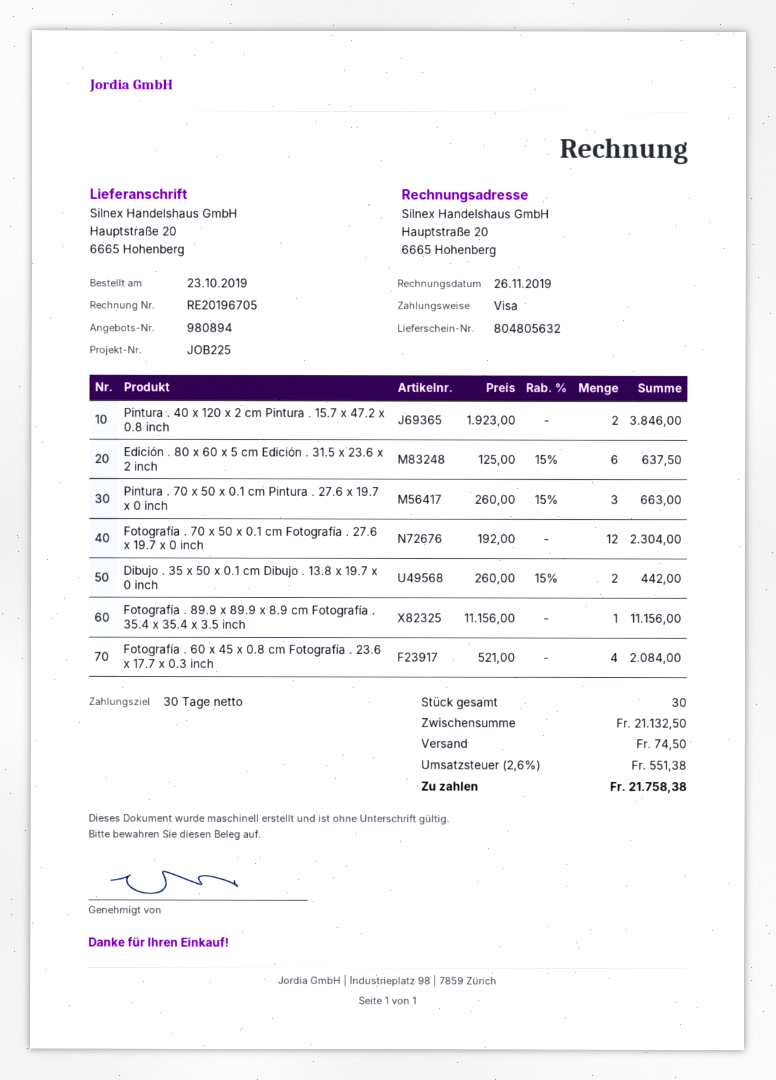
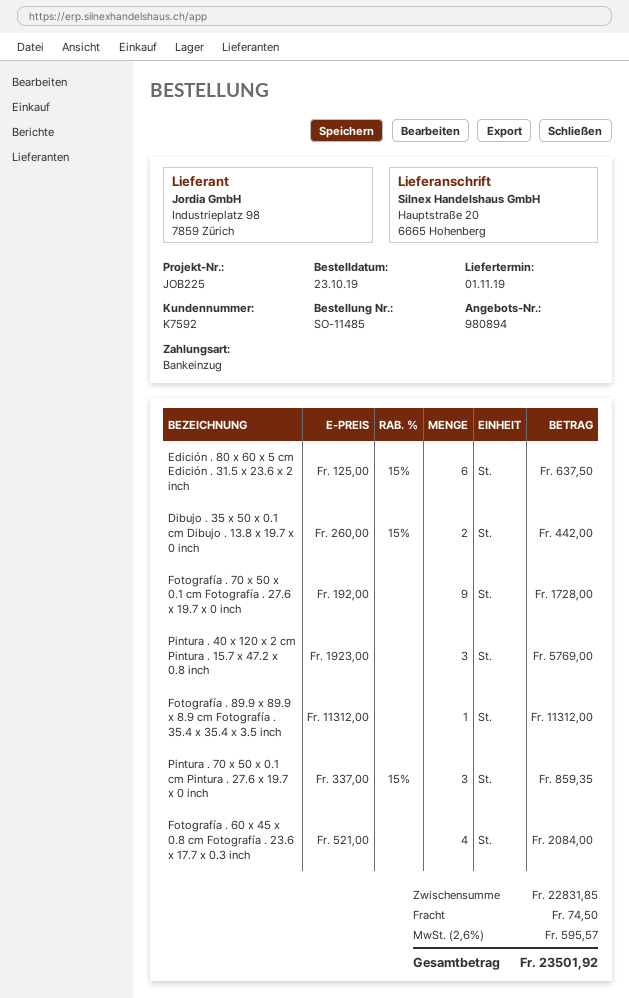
payment method: Visa -> direct debit
Pintura . 40 x 120 x 2 cm Pintura . 15.7 x 47.2 x 0.8 inch: 2 x 1923.00 = 3846.00 -> 3 x 1923.00 = 5769.00
Pintura . 70 x 50 x 0.1 cm Pintura . 27.6 x 19.7 x 0 inch: 3 x 260.00 - 15% = 663.00 -> 3 x 337.00 - 15% = 859.35
Fotografía . 70 x 50 x 0.1 cm Fotografía . 27.6 x 19.7 x 0 inch: 12 x 192.00 = 2304.00 -> 9 x 192.00 = 1728.00
Fotografía . 89.9 x 89.9 x 8.9 cm Fotografía . 35.4 x 35.4 x 3.5 inch: 1 x 11156.00 = 11156.00 -> 1 x 11312.00 = 11312.00
subtotal: 21132.50 -> 22831.85
tax: 2.6% = 551.38 -> 2.6% = 595.57
total: 21758.38 -> 23501.92

